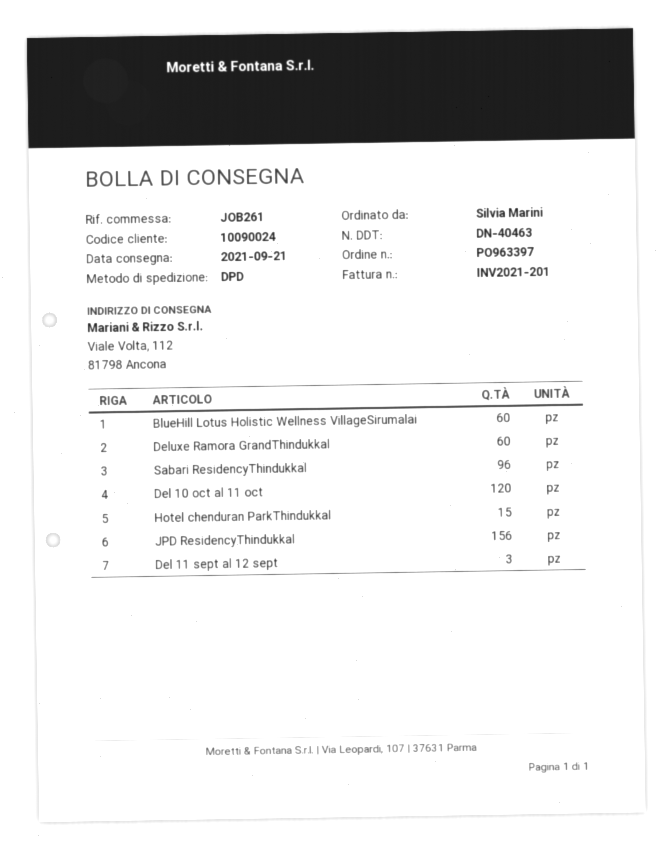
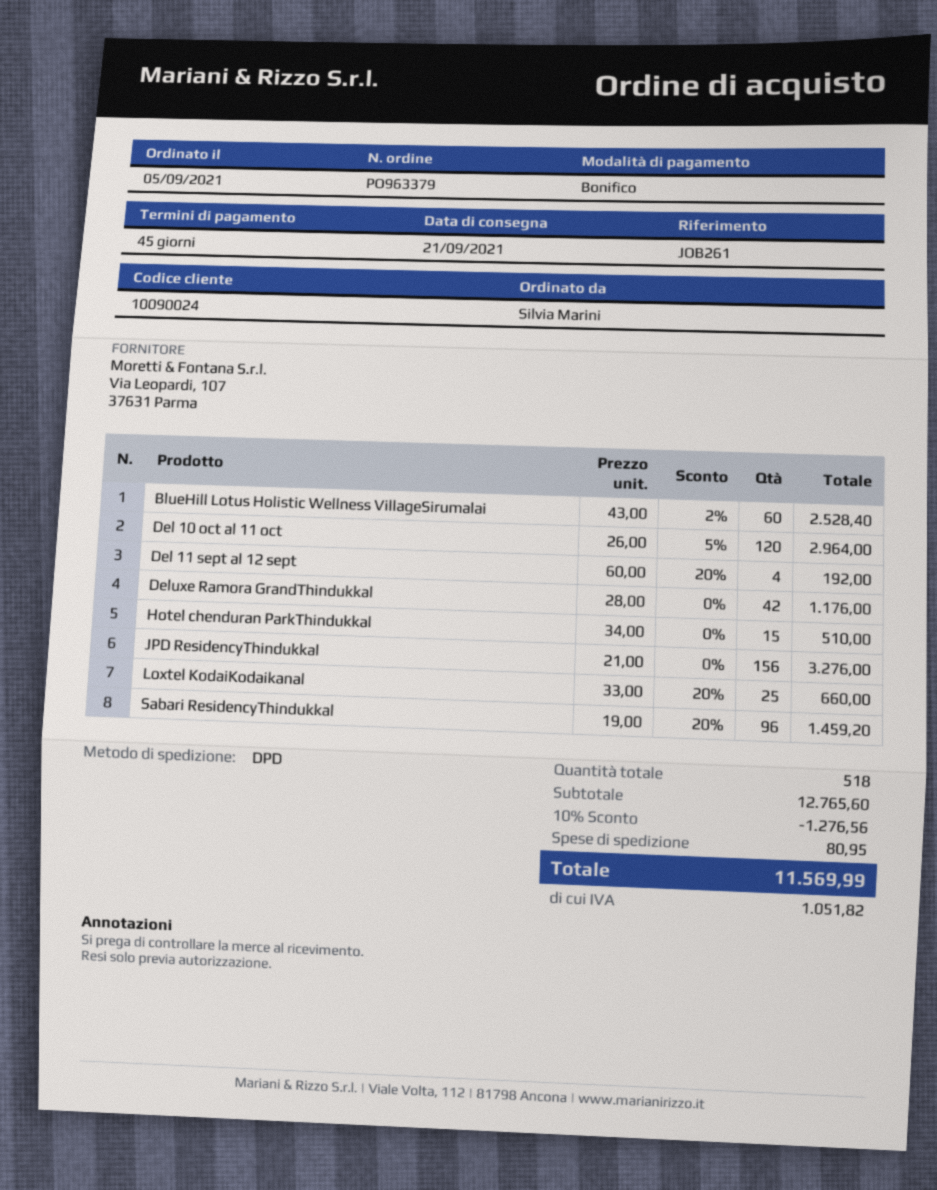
order number: PO963397 -> PO963379
Deluxe Ramora GrandThindukkal: 60 -> 42
Del 11 sept al 12 sept: 3 -> 4
Loxtel KodaiKodaikanal: none -> 25

